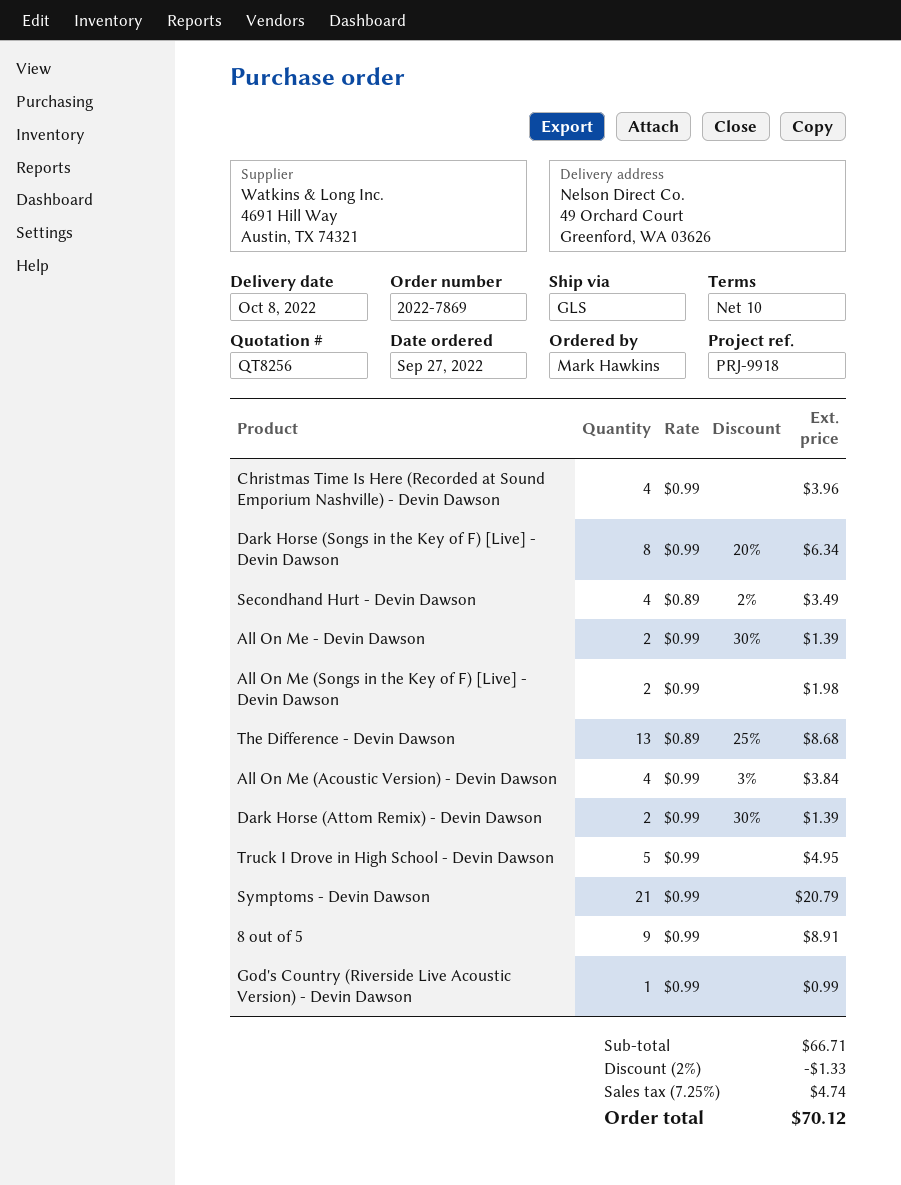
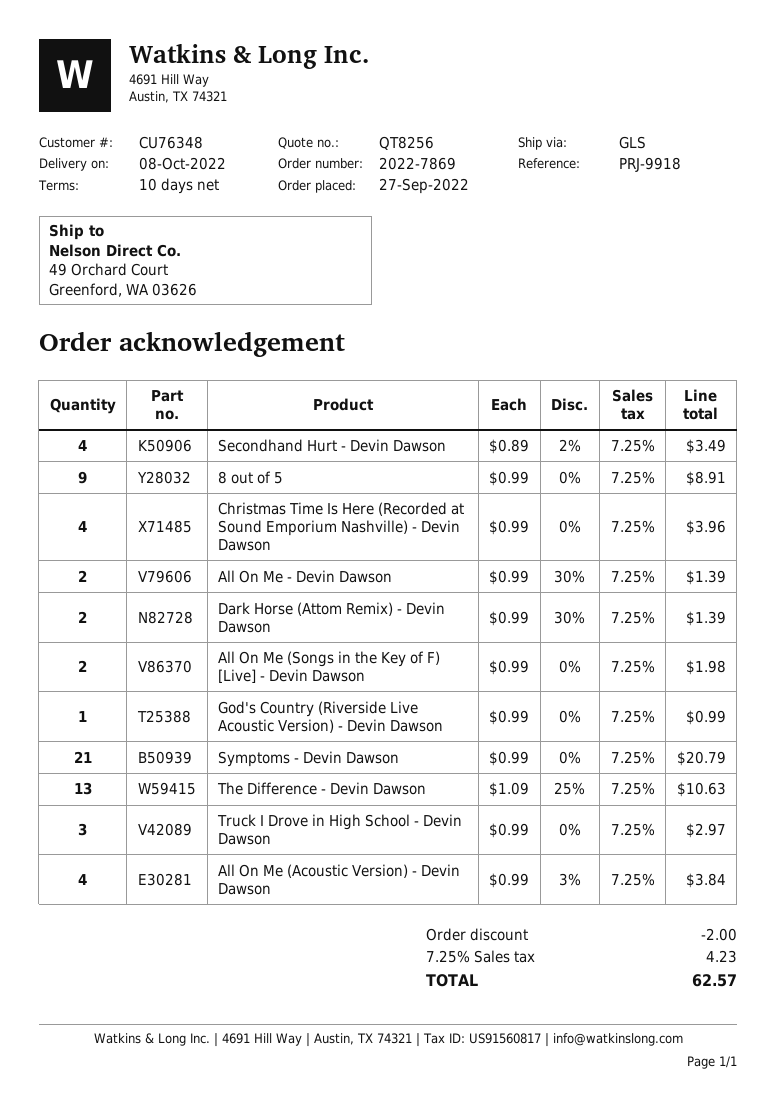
Dark Horse (Songs in the Key of F) [Live] - Devin Dawson: 8 x 0.99 - 20% = 6.34 -> none
The Difference - Devin Dawson: 13 x 0.89 - 25% = 8.68 -> 13 x 1.09 - 25% = 10.63
Truck I Drove in High School - Devin Dawson: 5 x 0.99 = 4.95 -> 3 x 0.99 = 2.97
discount: 1.33 -> 2.00
tax: 7.25% = 4.74 -> 7.25% = 4.23
total: 70.12 -> 62.57

